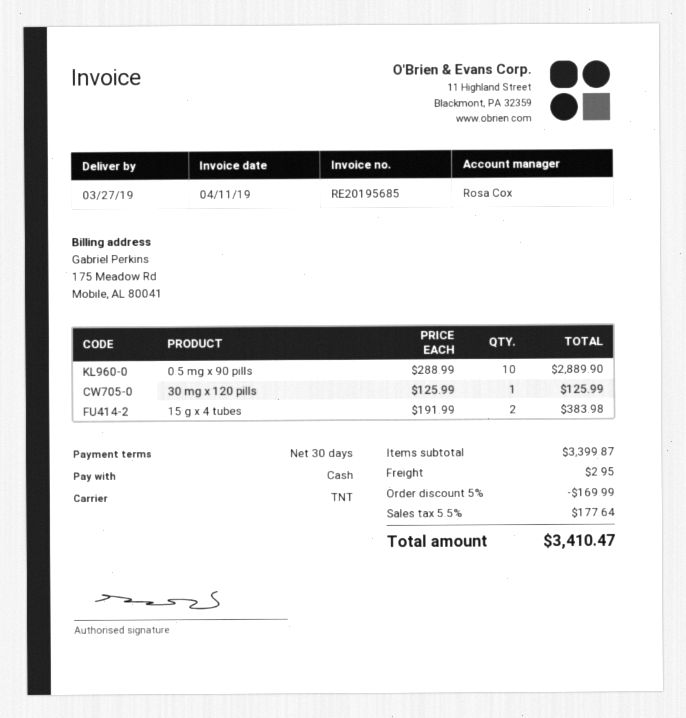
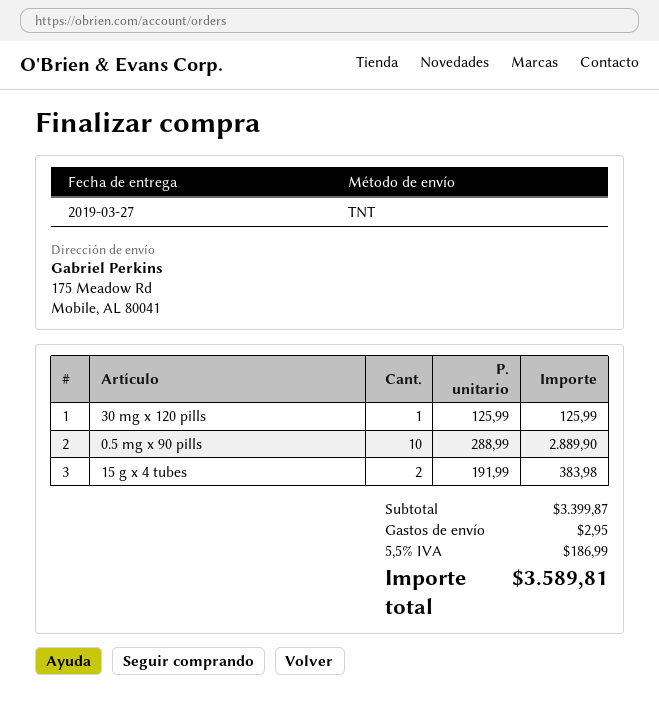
discount: 5% = 169.99 -> none
tax: 5.5% = 177.64 -> 5.5% = 186.99
total: 3410.47 -> 3589.81

